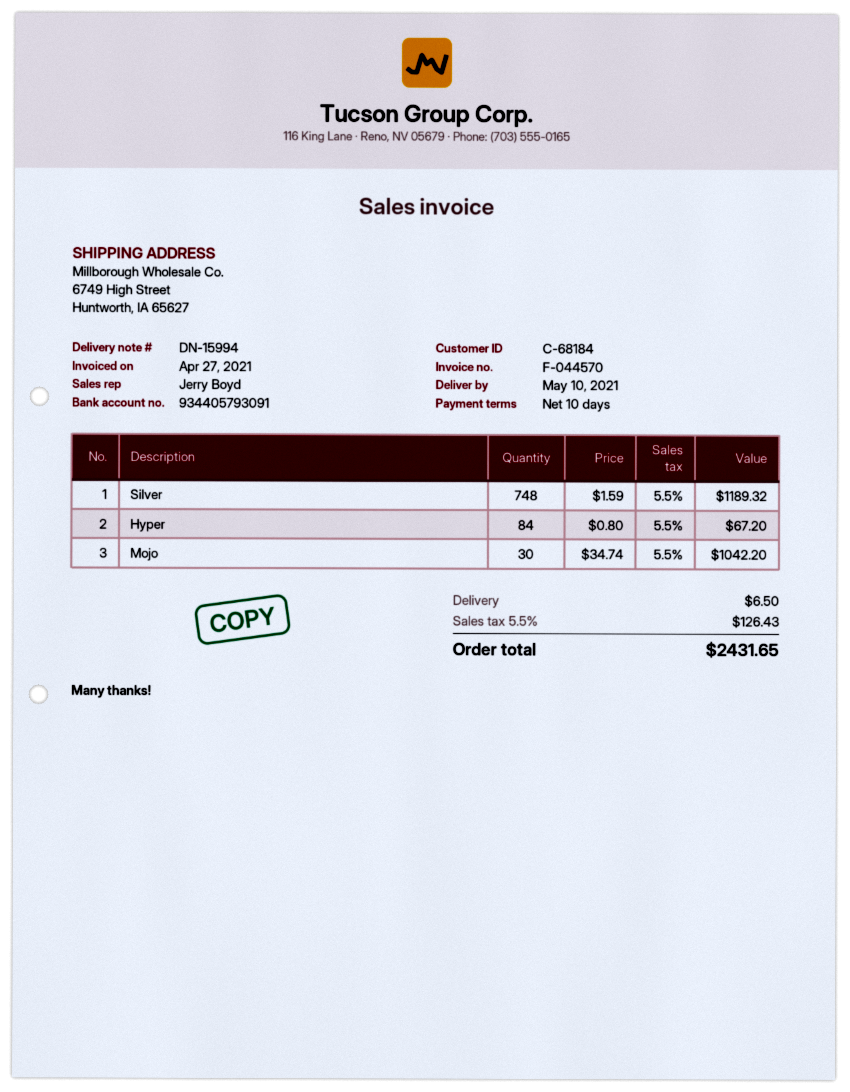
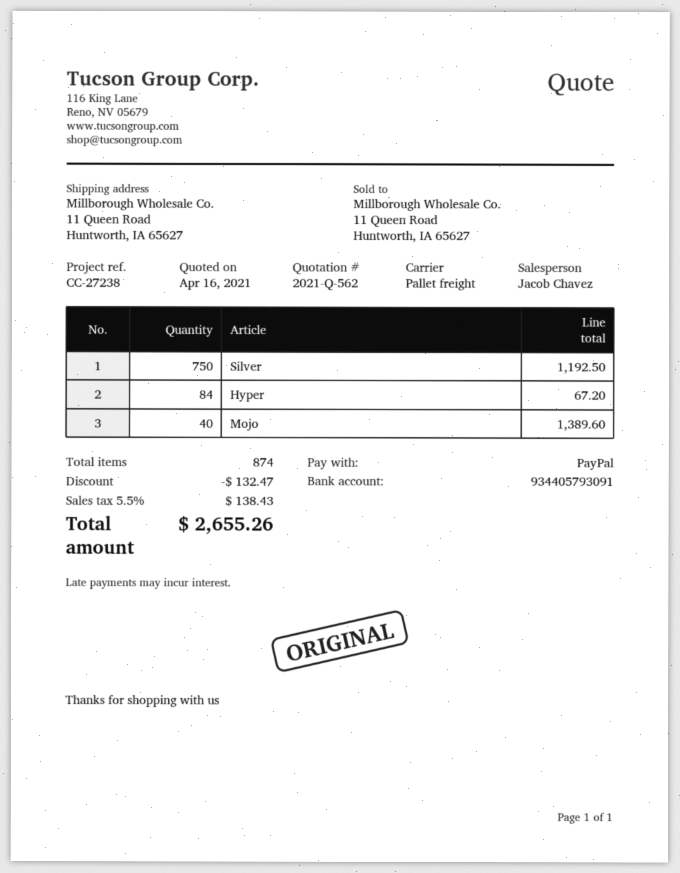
sales rep: Jerry Boyd -> Jacob Chavez
ship to: 6749 High Street, Huntworth, IA 65627 -> 11 Queen Road, Huntworth, IA 65627
Silver: 748 for 1189.32 -> 750 for 1192.50
Mojo: 30 for 1042.20 -> 40 for 1389.60
discount: none -> 132.47
shipping: 6.50 -> none
tax: 5.5% = 126.43 -> 5.5% = 138.43
total: 2431.65 -> 2655.26

